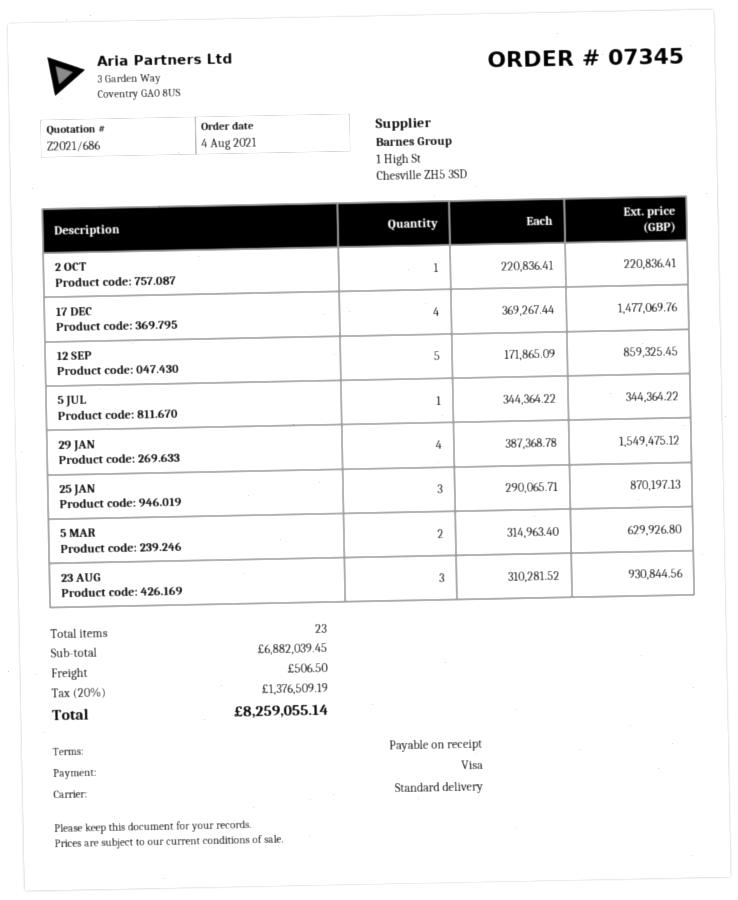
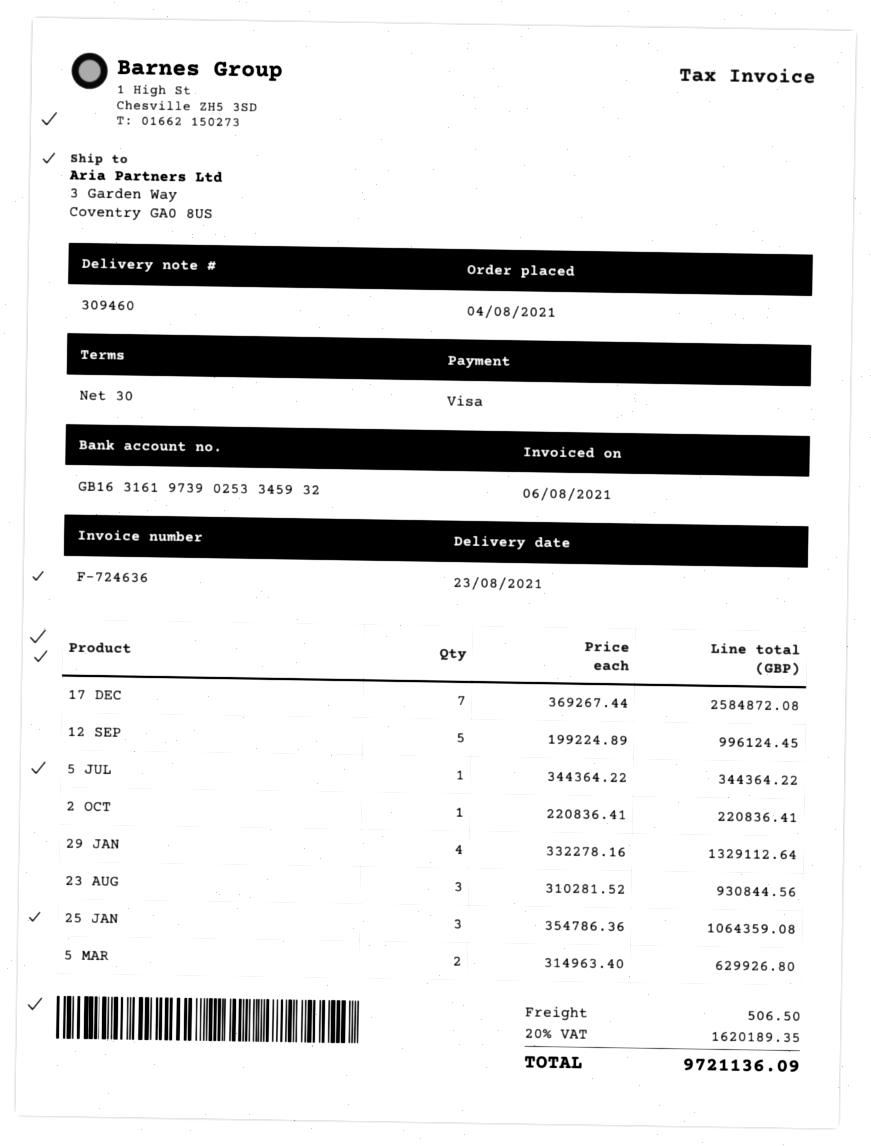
payment terms: on receipt -> 30 days
17 DEC: 4 x 369267.44 = 1477069.76 -> 7 x 369267.44 = 2584872.08
12 SEP: 5 x 171865.09 = 859325.45 -> 5 x 199224.89 = 996124.45
29 JAN: 4 x 387368.78 = 1549475.12 -> 4 x 332278.16 = 1329112.64
25 JAN: 3 x 290065.71 = 870197.13 -> 3 x 354786.36 = 1064359.08
tax: 20% = 1376509.19 -> 20% = 1620189.35
total: 8259055.14 -> 9721136.09

